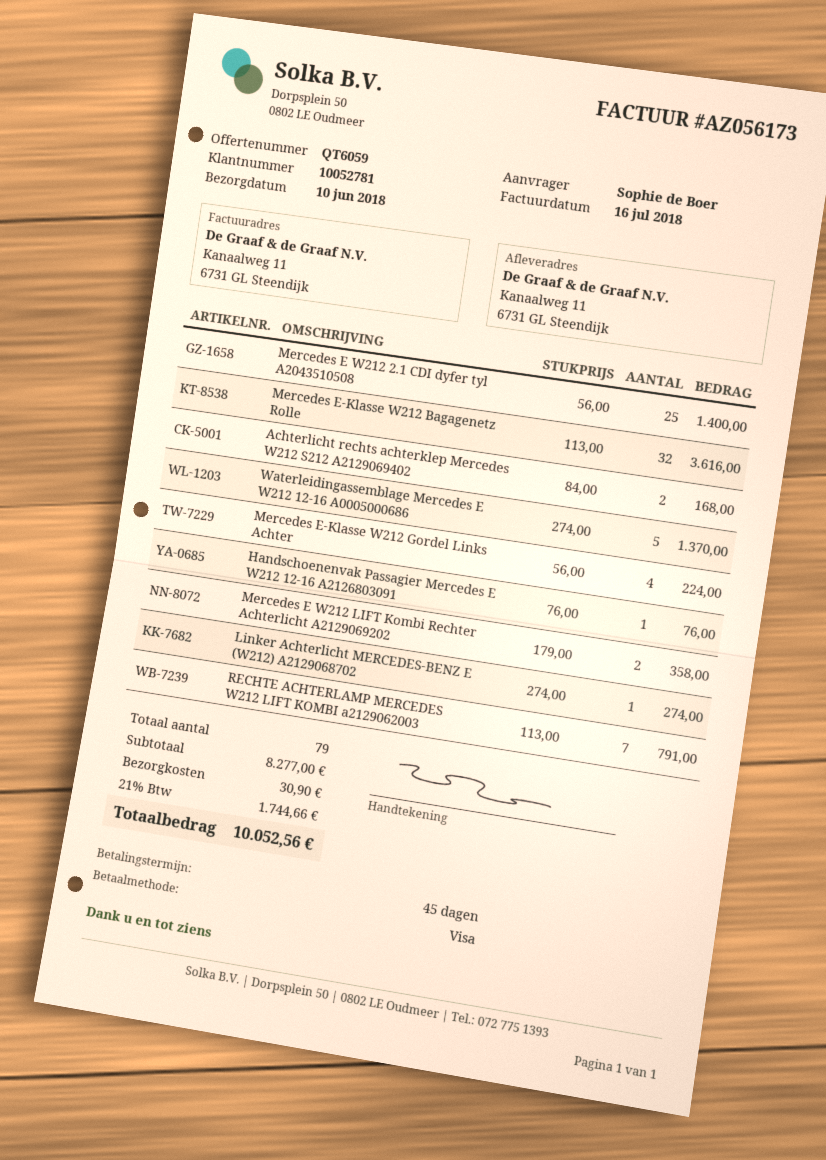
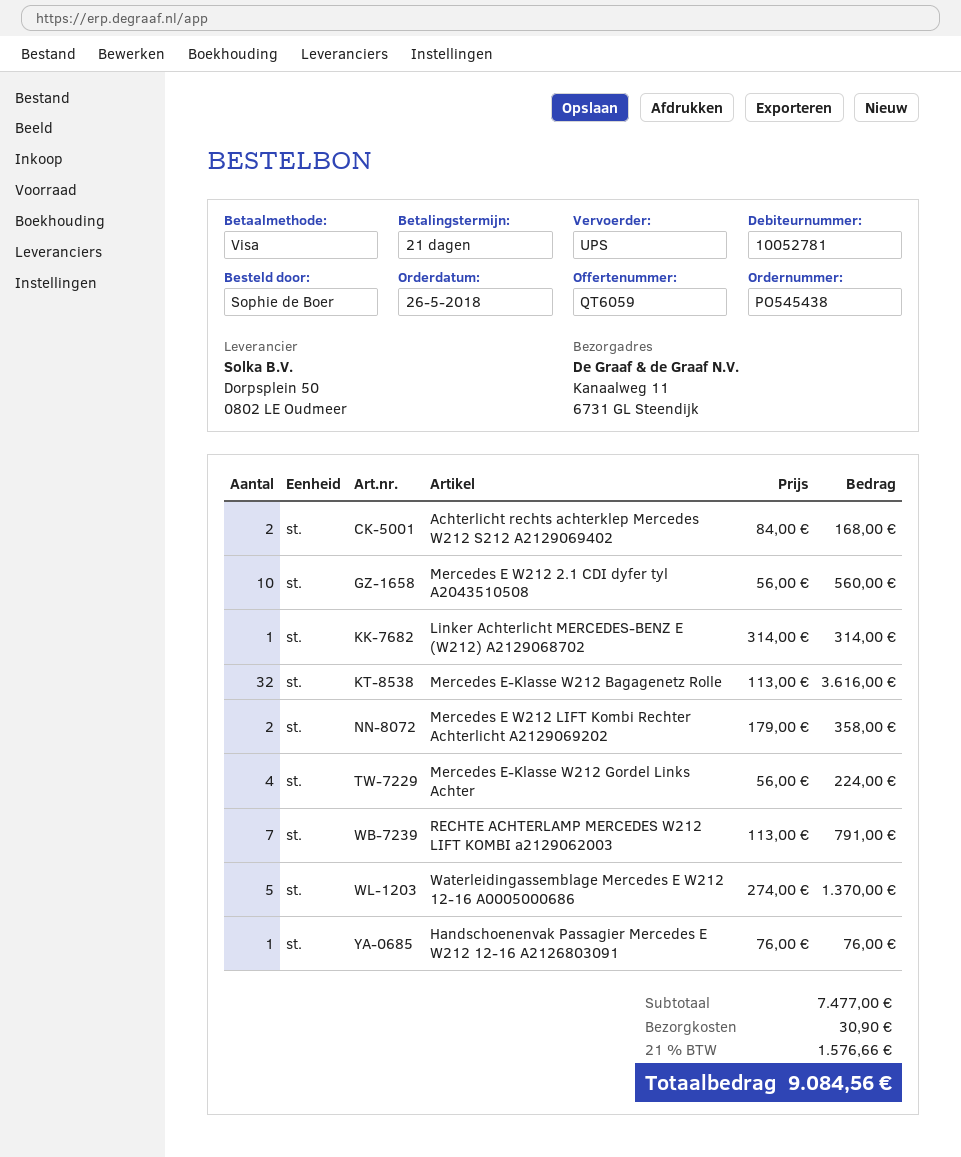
payment terms: 45 days -> 21 days
Mercedes E W212 2.1 CDI dyfer tyl A2043510508: 25 x 56.00 = 1400.00 -> 10 x 56.00 = 560.00
Linker Achterlicht MERCEDES-BENZ E (W212) A2129068702: 1 x 274.00 = 274.00 -> 1 x 314.00 = 314.00
subtotal: 8277.00 -> 7477.00
tax: 21% = 1744.66 -> 21% = 1576.66
total: 10052.56 -> 9084.56

